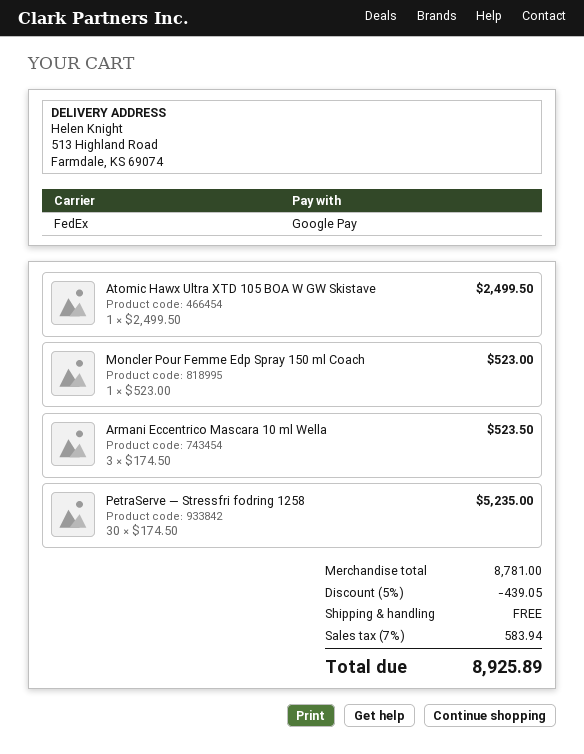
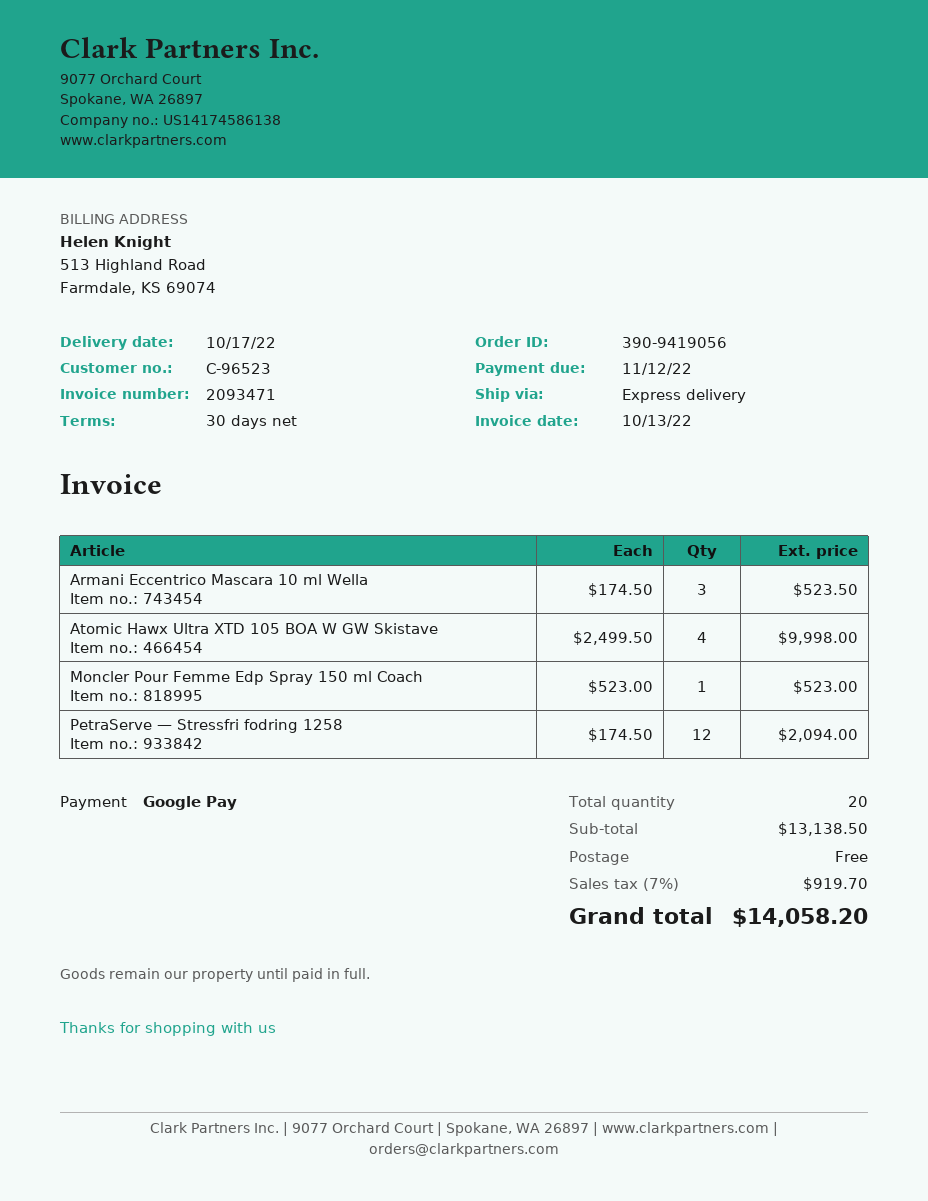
shipping method: FedEx -> express
Atomic Hawx Ultra XTD 105 BOA W GW Skistave: 1 x 2499.50 = 2499.50 -> 4 x 2499.50 = 9998.00
PetraServe — Stressfri fodring 1258: 30 x 174.50 = 5235.00 -> 12 x 174.50 = 2094.00
subtotal: 8781.00 -> 13138.50
discount: 5% = 439.05 -> none
tax: 7% = 583.94 -> 7% = 919.70
total: 8925.89 -> 14058.20

